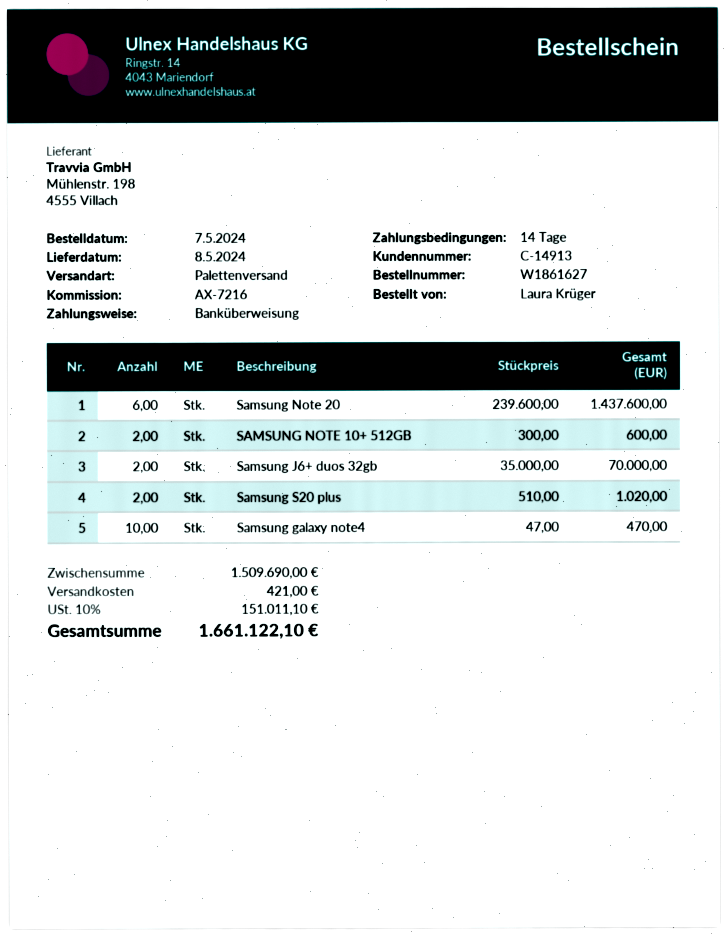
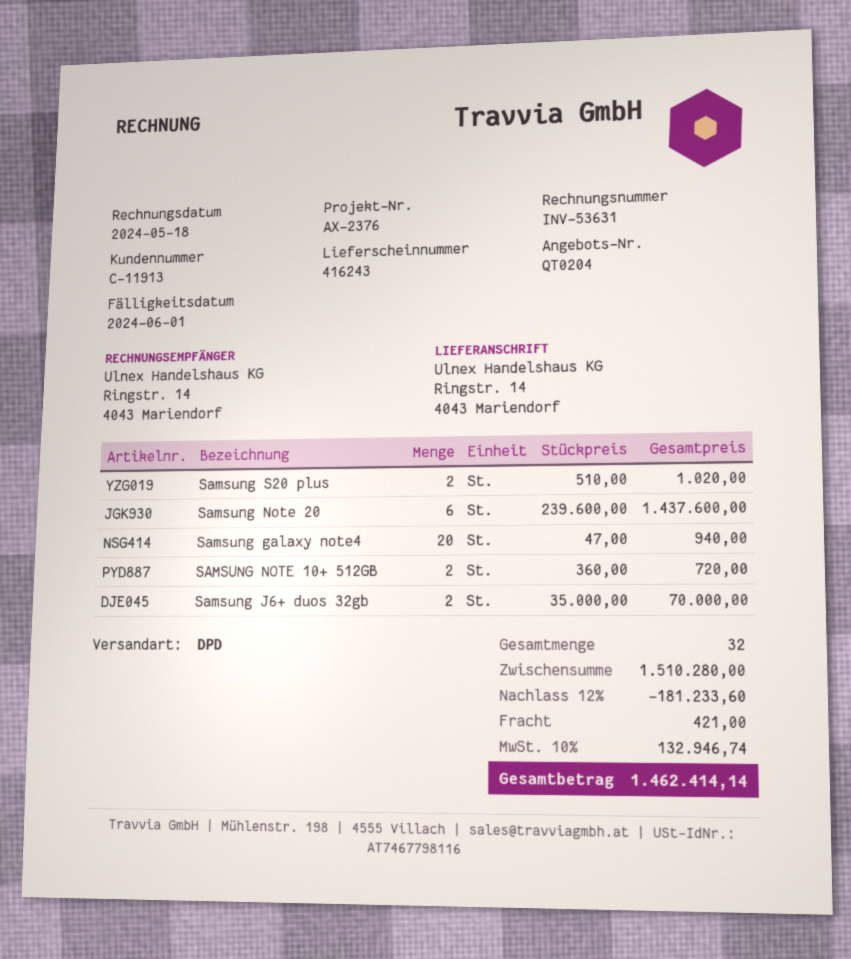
customer number: C-14913 -> C-11913
reference: AX-7216 -> AX-2376
shipping method: pallet freight -> DPD
SAMSUNG NOTE 10+ 512GB: 2 x 300.00 = 600.00 -> 2 x 360.00 = 720.00
Samsung galaxy note4: 10 x 47.00 = 470.00 -> 20 x 47.00 = 940.00
subtotal: 1509690.00 -> 1510280.00
discount: none -> 12% = 181233.60
tax: 10% = 151011.10 -> 10% = 132946.74
total: 1661122.10 -> 1462414.14

